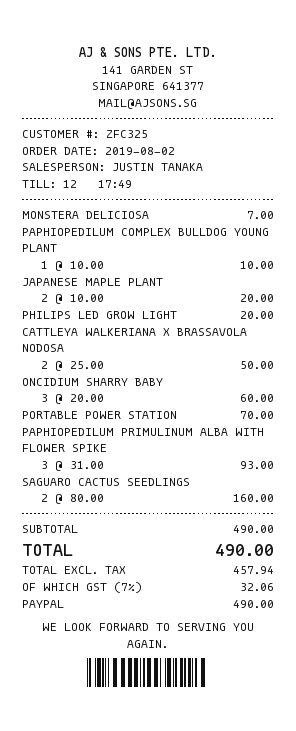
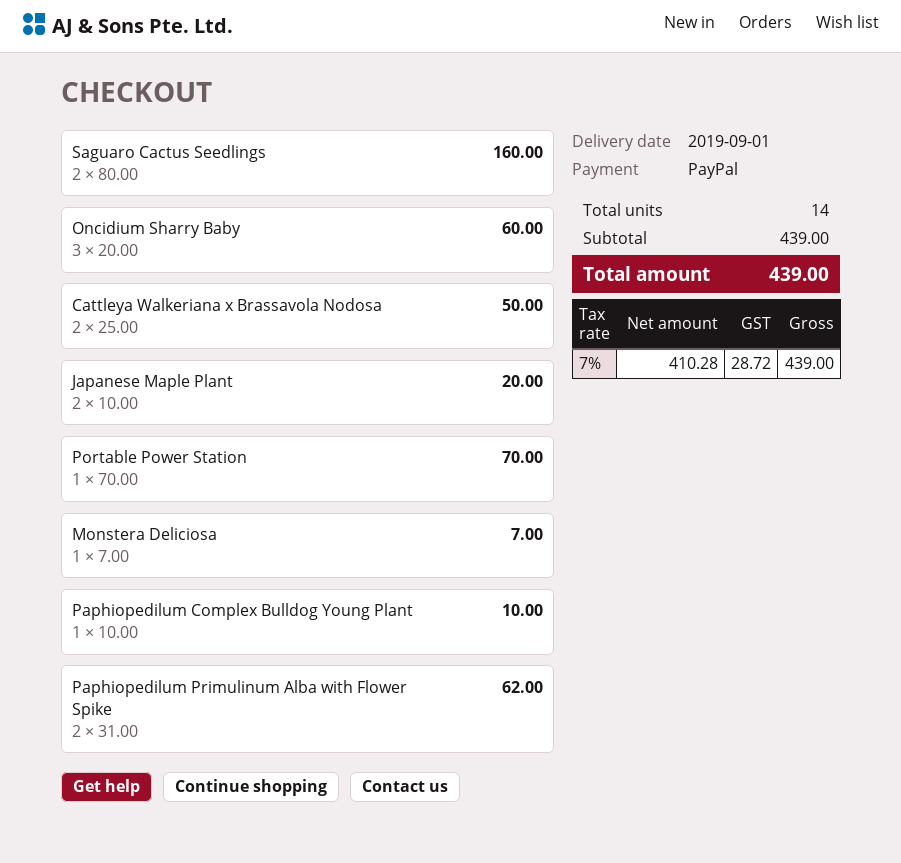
PHILIPS LED GROW LIGHT: 1 x 20.00 = 20.00 -> none
PAPHIOPEDILUM PRIMULINUM ALBA WITH FLOWER SPIKE: 3 x 31.00 = 93.00 -> 2 x 31.00 = 62.00
subtotal: 490.00 -> 439.00
net: 457.94 -> 410.28
tax: 7% = 32.06 -> 7% = 28.72
total: 490.00 -> 439.00

